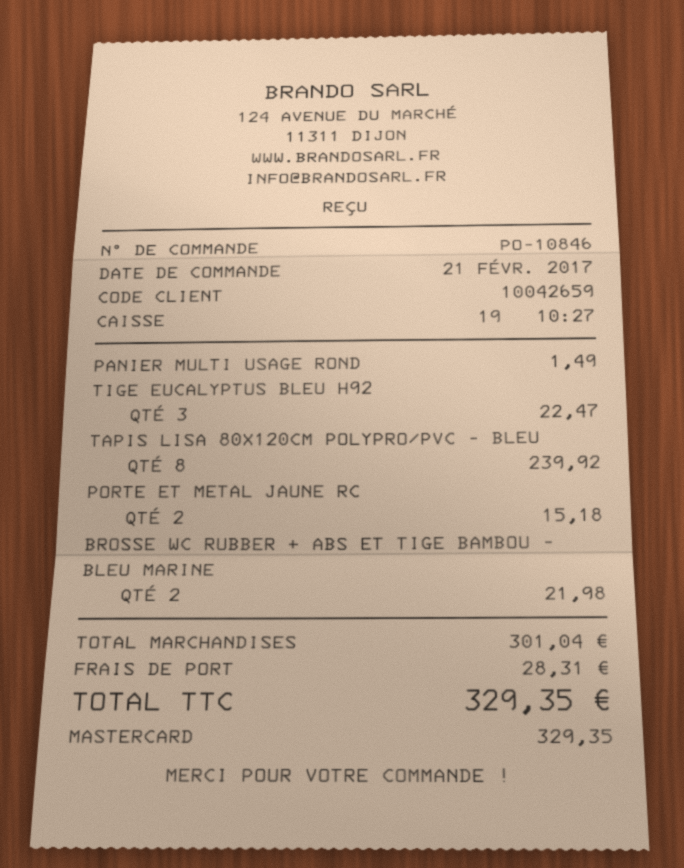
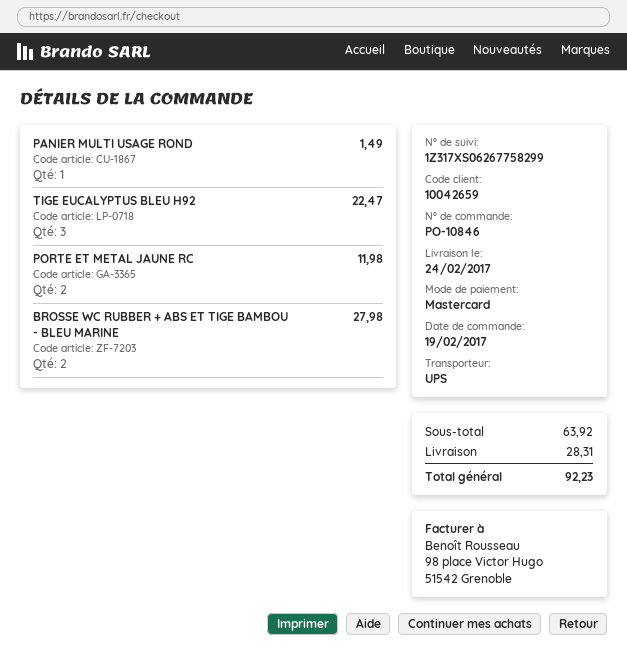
order date: 2017-02-21 -> 2017-02-19
TAPIS LISA 80X120CM POLYPRO/PVC - BLEU: 8 for 239.92 -> none
PORTE ET METAL JAUNE RC: 2 for 15.18 -> 2 for 11.98
BROSSE WC RUBBER + ABS ET TIGE BAMBOU - BLEU MARINE: 2 for 21.98 -> 2 for 27.98
subtotal: 301.04 -> 63.92
total: 329.35 -> 92.23

